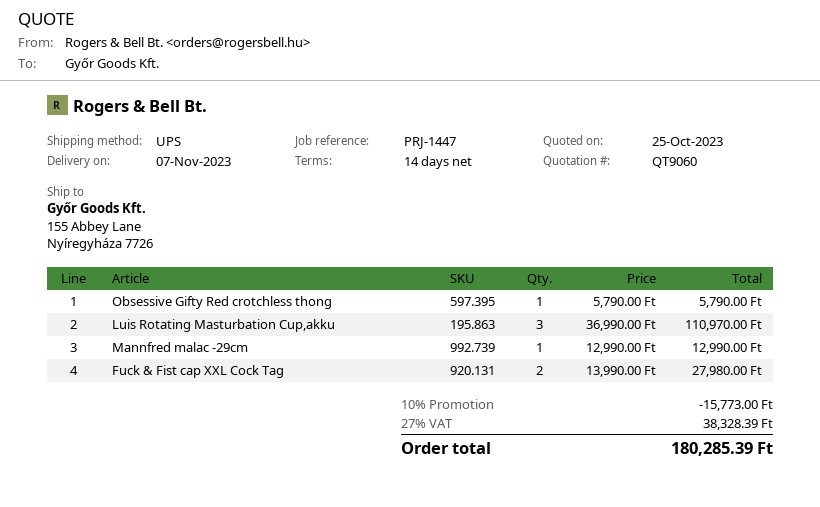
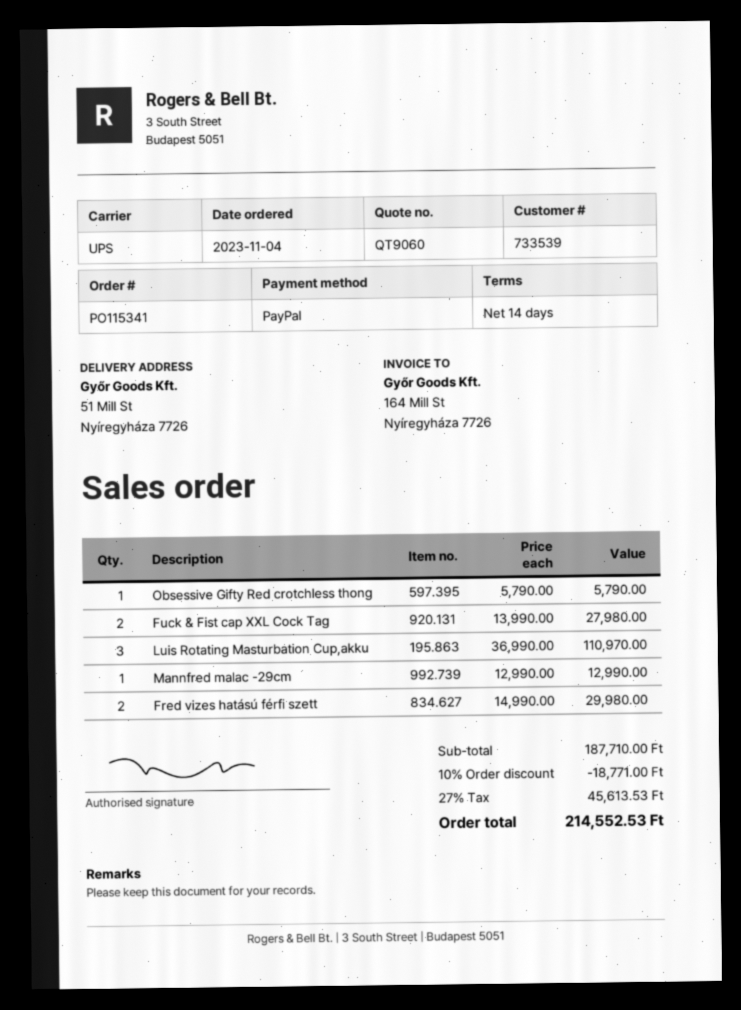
ship to: 155 Abbey Lane, Nyíregyháza 7726 -> 51 Mill St, Nyíregyháza 7726
Fred vizes hatású férfi szett: none -> 2 x 14990.00 = 29980.00
discount: 10% = 15773.00 -> 10% = 18771.00
tax: 27% = 38328.39 -> 27% = 45613.53
total: 180285.39 -> 214552.53

